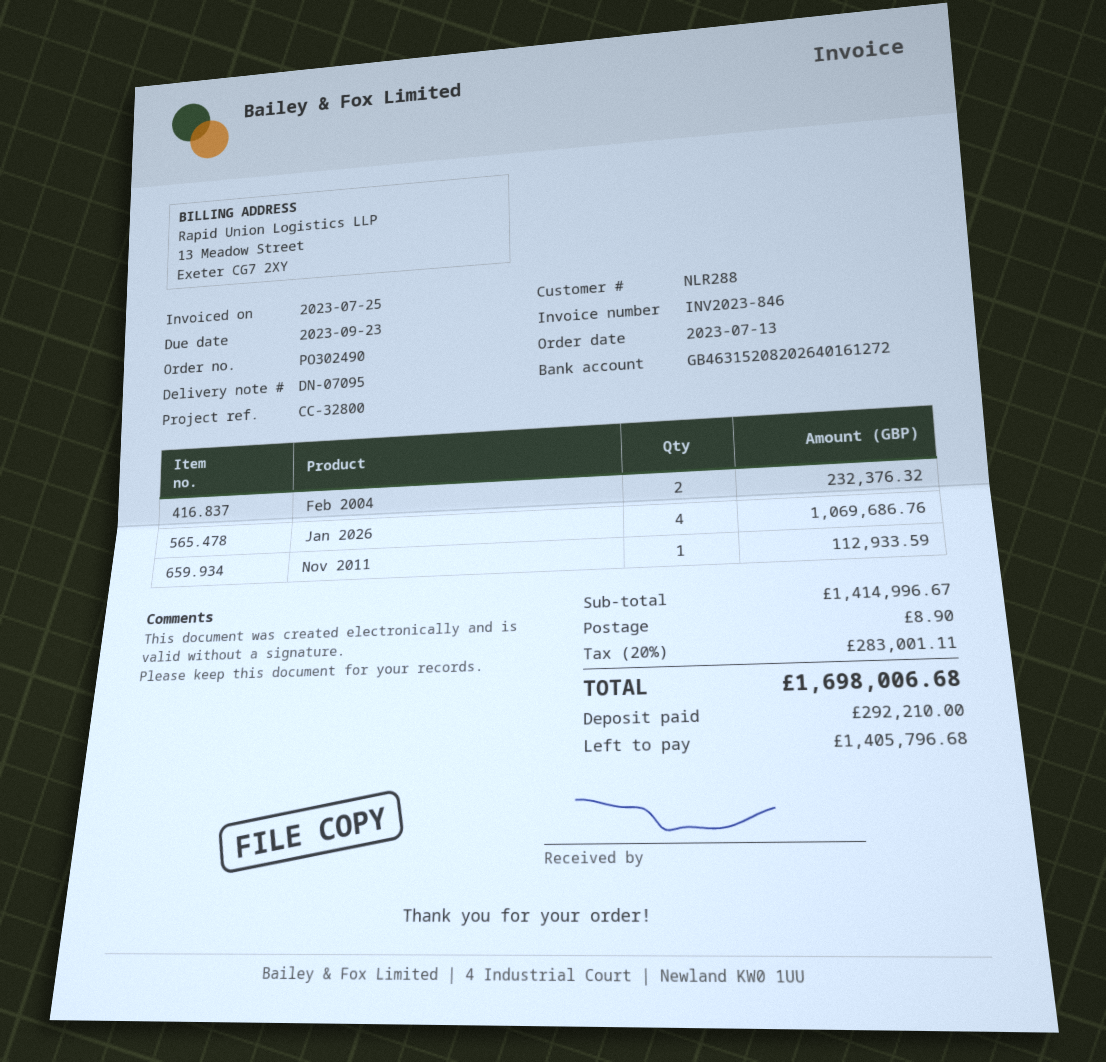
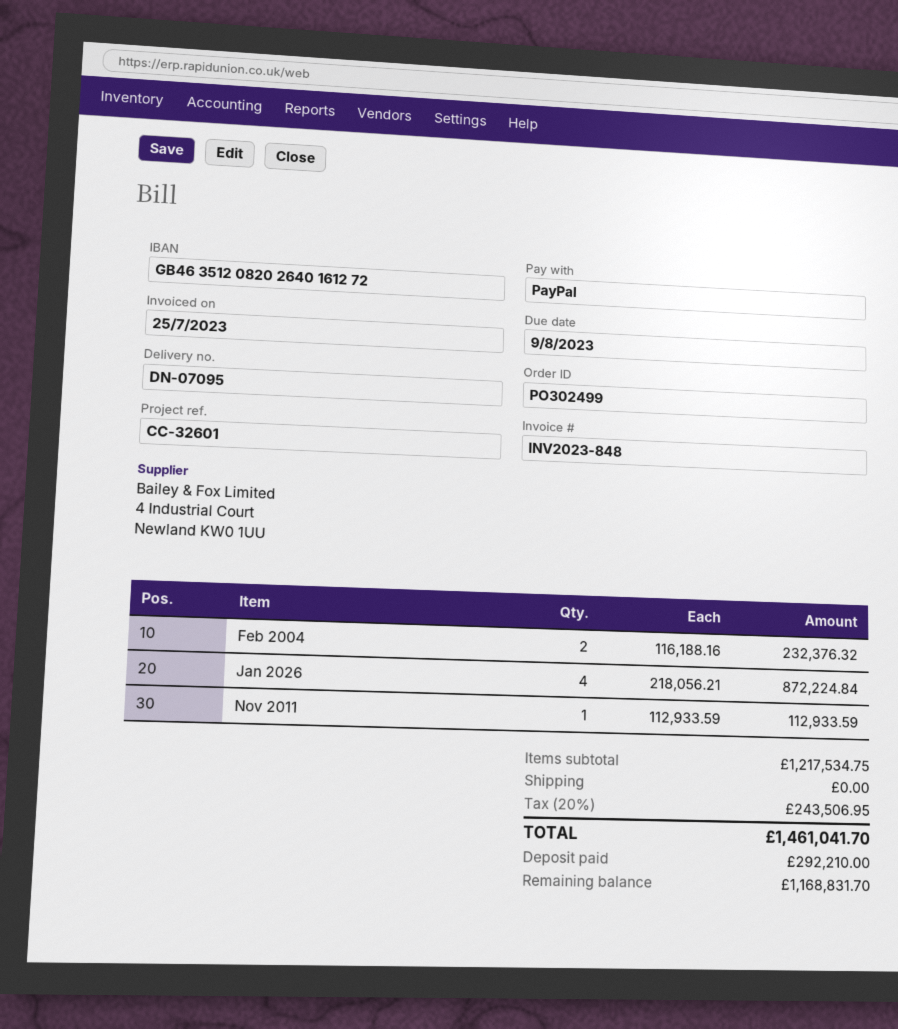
order number: PO302490 -> PO302499
invoice number: INV2023-846 -> INV2023-848
due date: 2023-09-23 -> 2023-08-09
reference: CC-32800 -> CC-32601
bank account: GB46315208202640161272 -> GB46351208202640161272
Jan 2026: 4 for 1069686.76 -> 4 for 872224.84
subtotal: 1414996.67 -> 1217534.75
shipping: 8.90 -> 0.00
tax: 20% = 283001.11 -> 20% = 243506.95
total: 1698006.68 -> 1461041.70
balance: 1405796.68 -> 1168831.70

